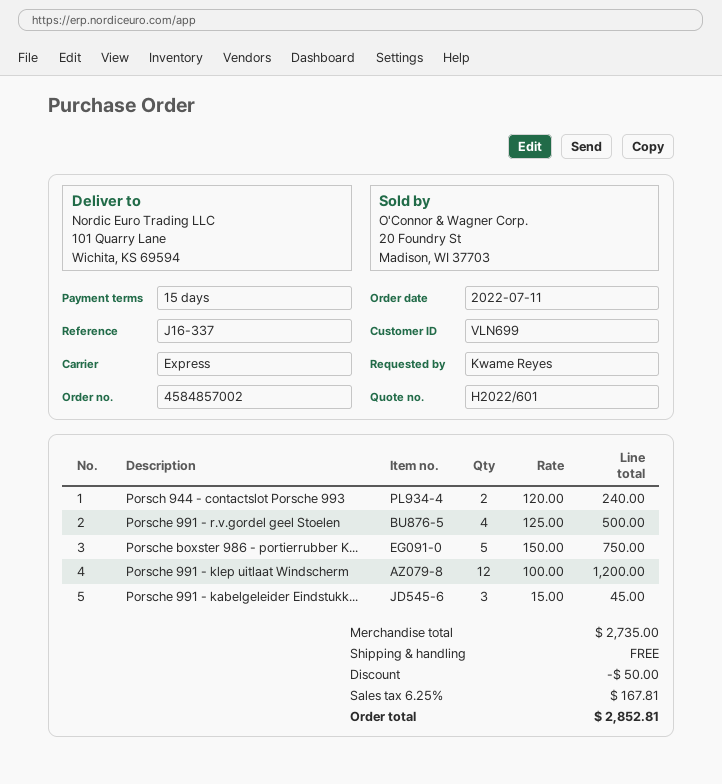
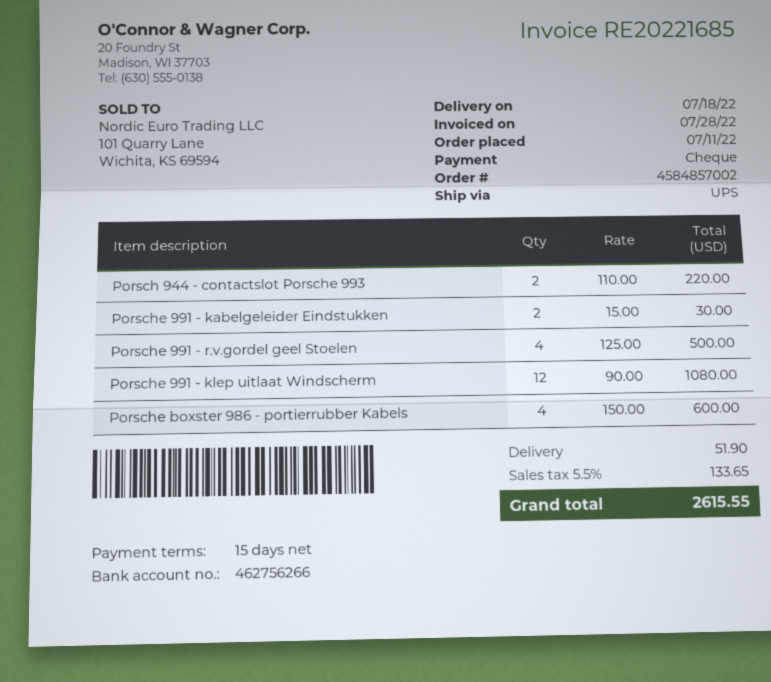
shipping method: express -> UPS
Porsch 944 - contactslot Porsche 993: 2 x 120.00 = 240.00 -> 2 x 110.00 = 220.00
Porsche boxster 986 - portierrubber K...: 5 x 150.00 = 750.00 -> 4 x 150.00 = 600.00
Porsche 991 - klep uitlaat Windscherm: 12 x 100.00 = 1200.00 -> 12 x 90.00 = 1080.00
Porsche 991 - kabelgeleider Eindstukk...: 3 x 15.00 = 45.00 -> 2 x 15.00 = 30.00
discount: 50.00 -> none
shipping: 0.00 -> 51.90
tax: 6.25% = 167.81 -> 5.5% = 133.65
total: 2852.81 -> 2615.55

